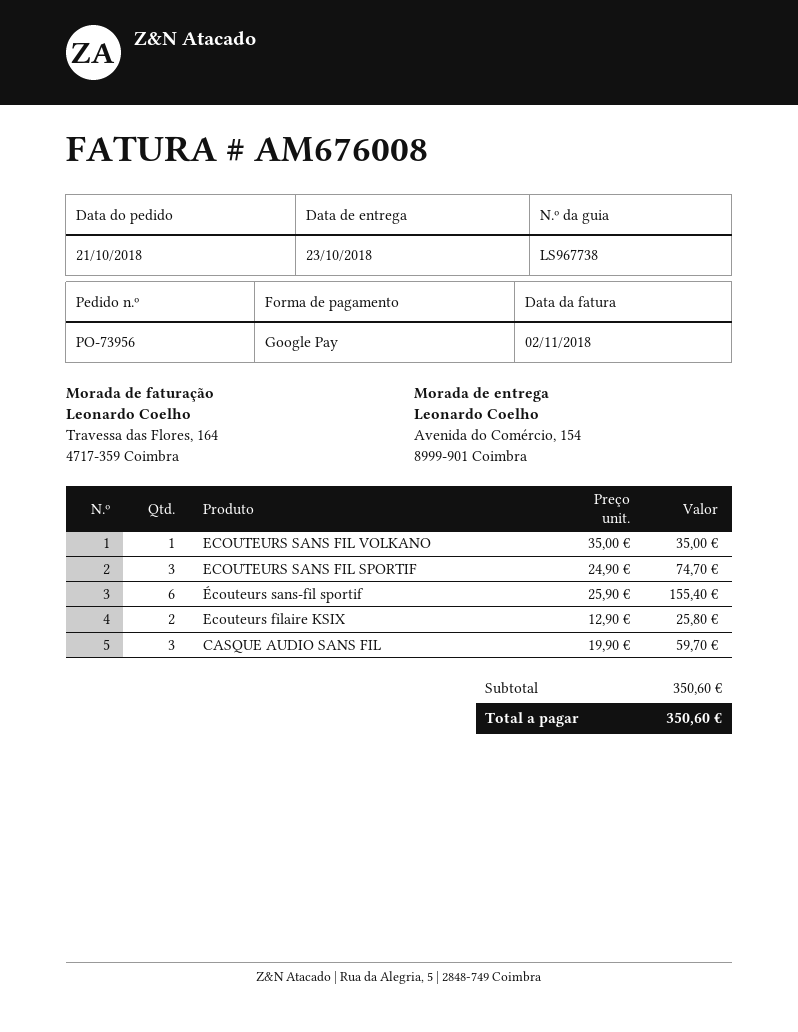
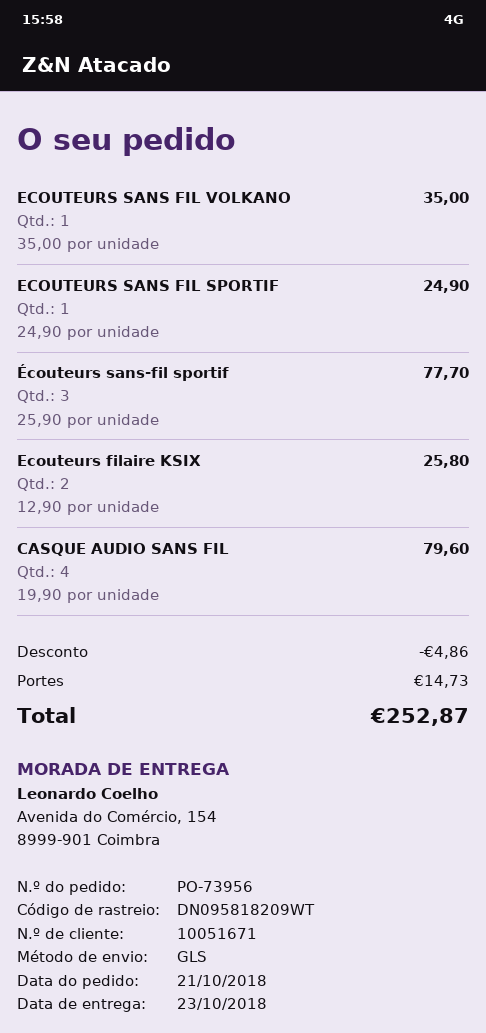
ECOUTEURS SANS FIL SPORTIF: 3 x 24.90 = 74.70 -> 1 x 24.90 = 24.90
Écouteurs sans-fil sportif: 6 x 25.90 = 155.40 -> 3 x 25.90 = 77.70
CASQUE AUDIO SANS FIL: 3 x 19.90 = 59.70 -> 4 x 19.90 = 79.60
discount: none -> 4.86
shipping: none -> 14.73
total: 350.60 -> 252.87

